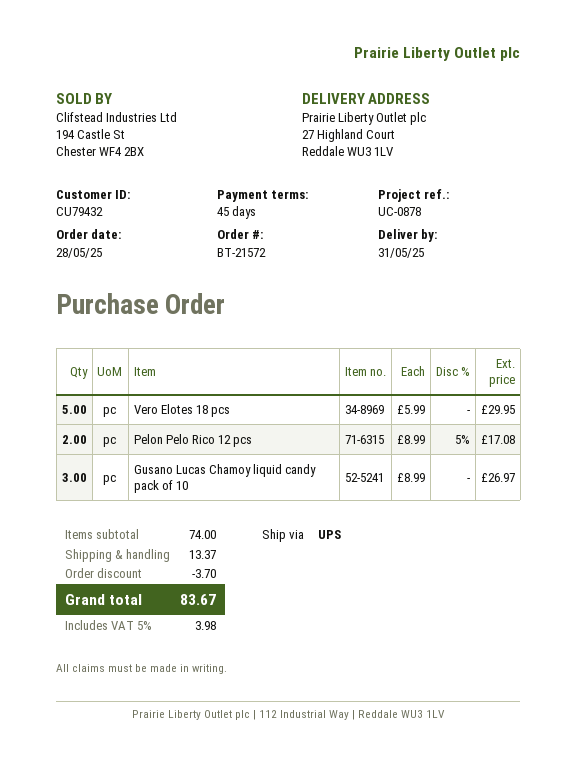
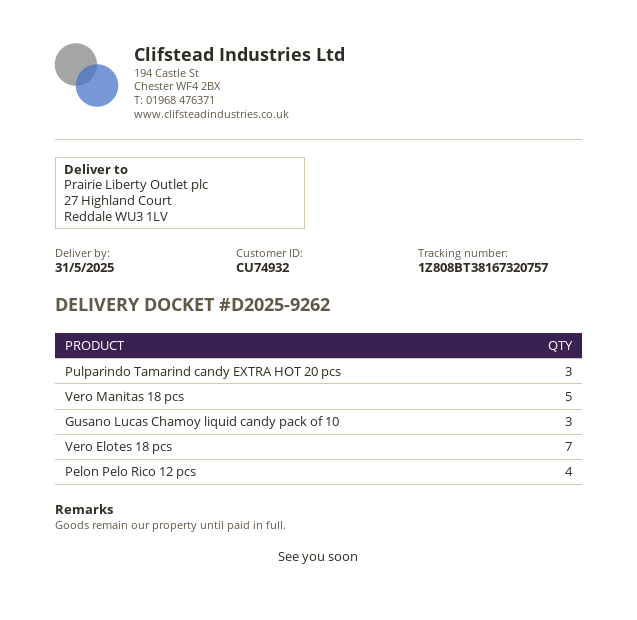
customer number: CU79432 -> CU74932
Vero Elotes 18 pcs: 5 -> 7
Pelon Pelo Rico 12 pcs: 2 -> 4
Pulparindo Tamarind candy EXTRA HOT 20 pcs: none -> 3
Vero Manitas 18 pcs: none -> 5

